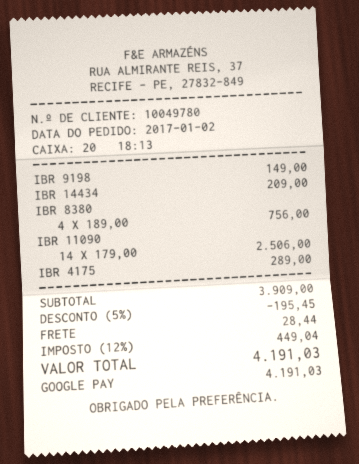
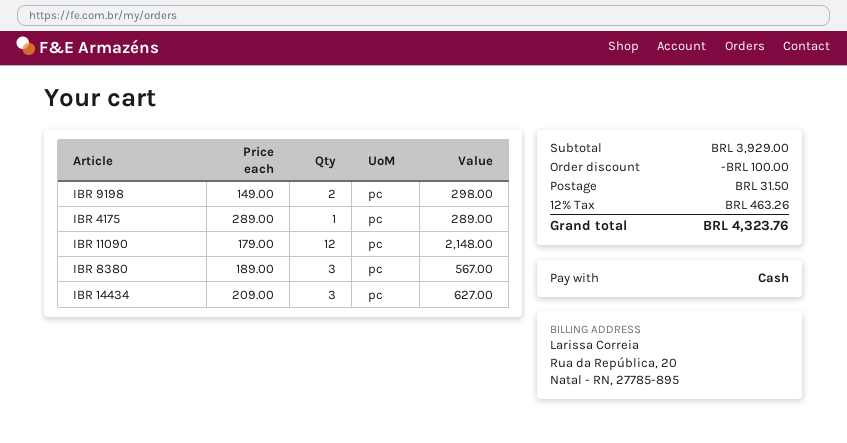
payment method: Google Pay -> cash
IBR 9198: 1 x 149.00 = 149.00 -> 2 x 149.00 = 298.00
IBR 14434: 1 x 209.00 = 209.00 -> 3 x 209.00 = 627.00
IBR 8380: 4 x 189.00 = 756.00 -> 3 x 189.00 = 567.00
IBR 11090: 14 x 179.00 = 2506.00 -> 12 x 179.00 = 2148.00
subtotal: 3909.00 -> 3929.00
discount: 195.45 -> 100.00
shipping: 28.44 -> 31.50
tax: 12% = 449.04 -> 12% = 463.26
total: 4191.03 -> 4323.76

